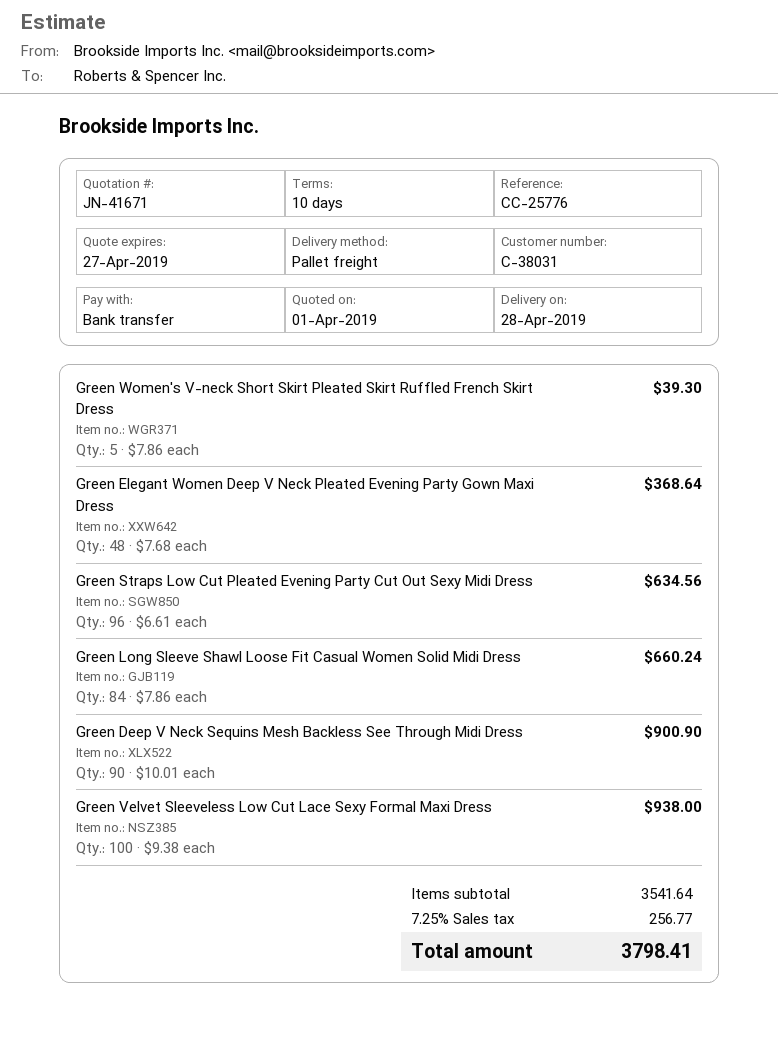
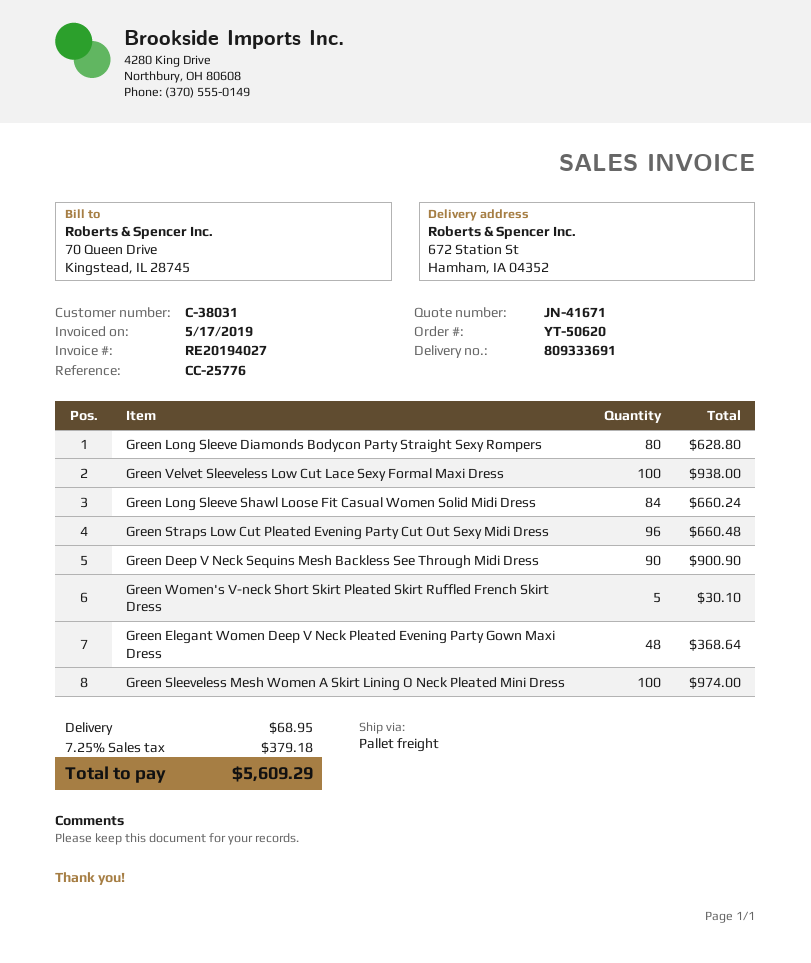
Green Women's V-neck Short Skirt Pleated Skirt Ruffled French Skirt Dress: 5 for 39.30 -> 5 for 30.10
Green Straps Low Cut Pleated Evening Party Cut Out Sexy Midi Dress: 96 for 634.56 -> 96 for 660.48
Green Long Sleeve Diamonds Bodycon Party Straight Sexy Rompers: none -> 80 for 628.80
Green Sleeveless Mesh Women A Skirt Lining O Neck Pleated Mini Dress: none -> 100 for 974.00
shipping: none -> 68.95
tax: 7.25% = 256.77 -> 7.25% = 379.18
total: 3798.41 -> 5609.29

